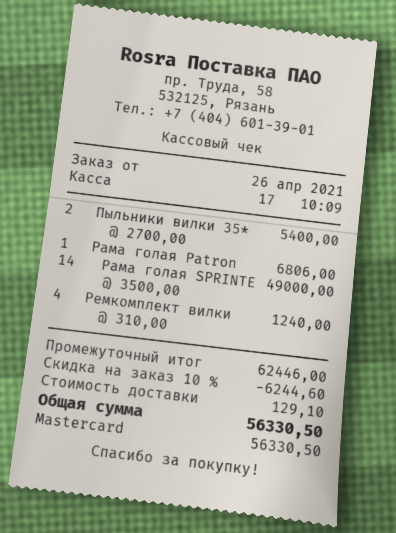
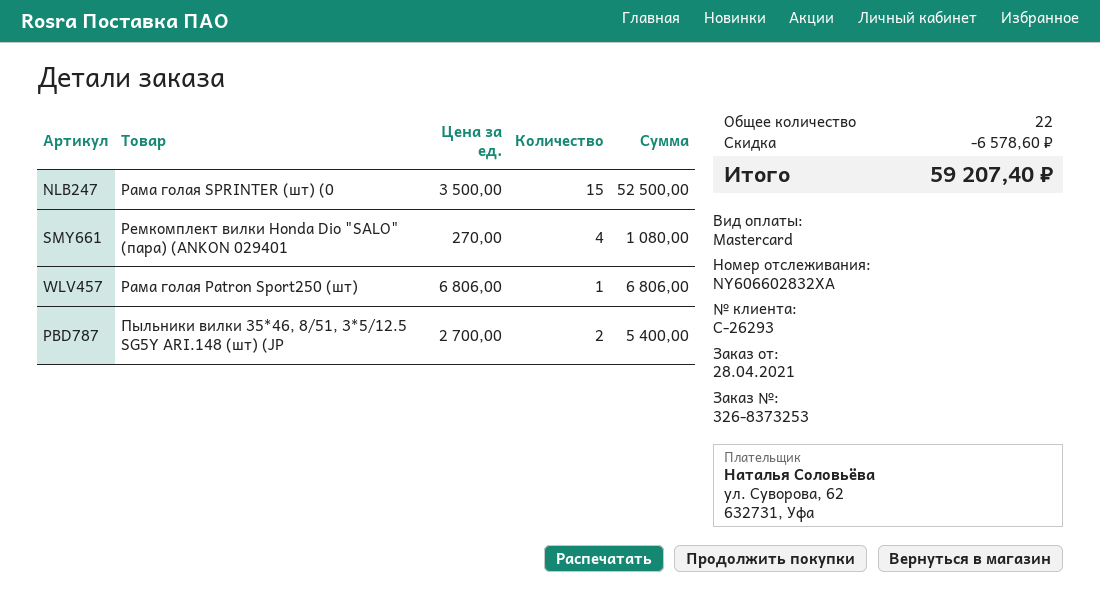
order date: 2021-04-26 -> 2021-04-28
Рама голая SPRINTE: 14 x 3500.00 = 49000.00 -> 15 x 3500.00 = 52500.00
Ремкомплект вилки: 4 x 310.00 = 1240.00 -> 4 x 270.00 = 1080.00
discount: 6244.60 -> 6578.60
shipping: 129.10 -> none
total: 56330.50 -> 59207.40

